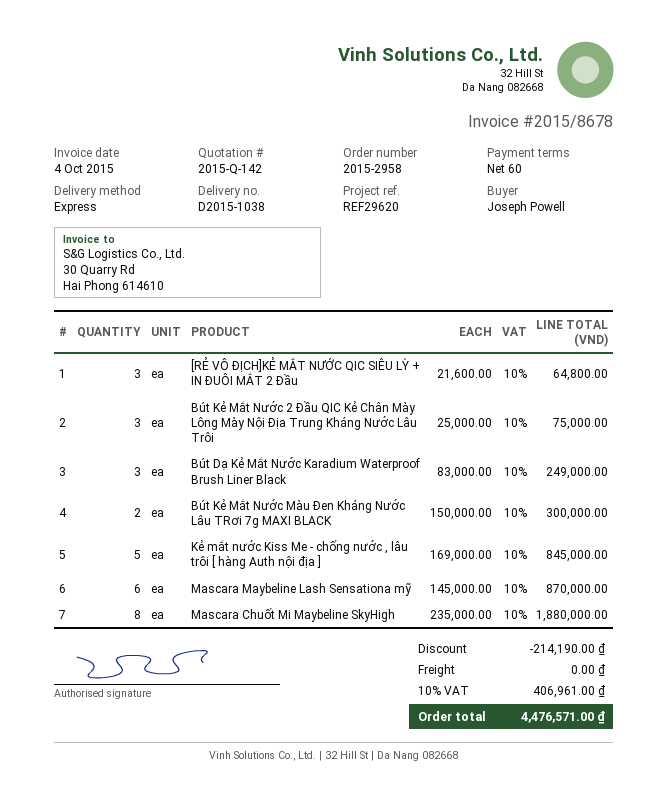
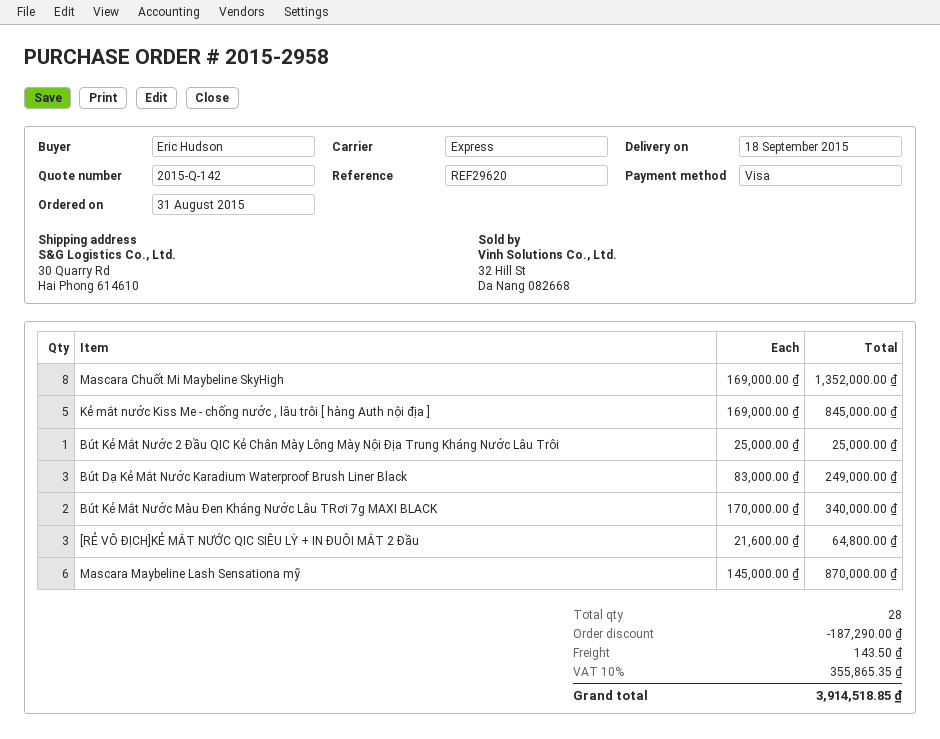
ordered by: Joseph Powell -> Eric Hudson
Bút Kẻ Mắt Nước 2 Đầu QIC Kẻ Chân Mày Lông Mày Nội Địa Trung Kháng Nước Lâu Trôi: 3 x 25000.00 = 75000.00 -> 1 x 25000.00 = 25000.00
Bút Kẻ Mắt Nước Màu Đen Kháng Nước Lâu TRơi 7g MAXI BLACK: 2 x 150000.00 = 300000.00 -> 2 x 170000.00 = 340000.00
Mascara Chuốt Mi Maybeline SkyHigh: 8 x 235000.00 = 1880000.00 -> 8 x 169000.00 = 1352000.00
discount: 214190.00 -> 187290.00
shipping: 0.00 -> 143.50
tax: 10% = 406961.00 -> 10% = 355865.35
total: 4476571.00 -> 3914518.85

